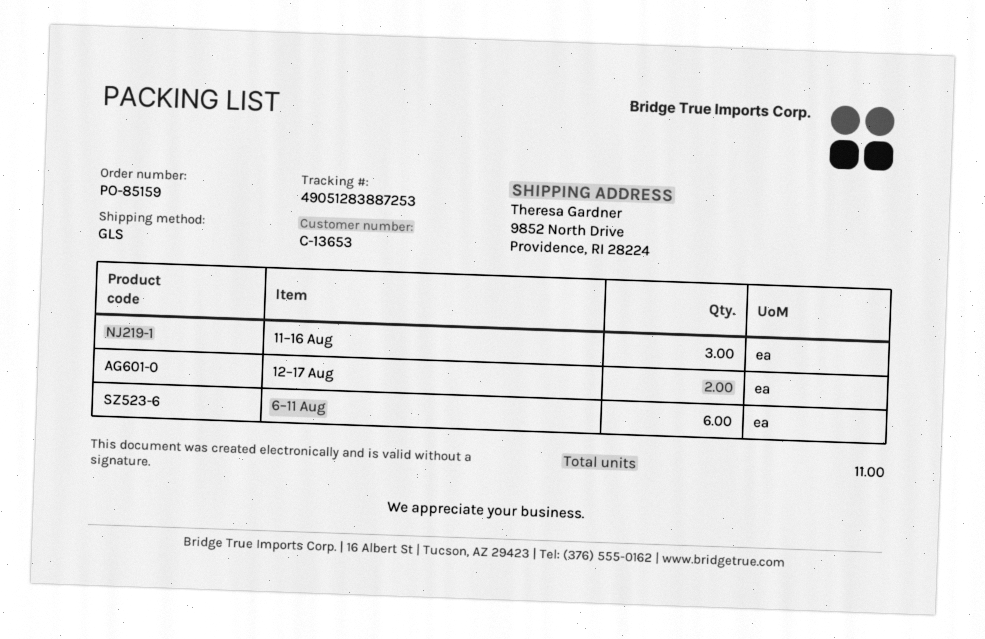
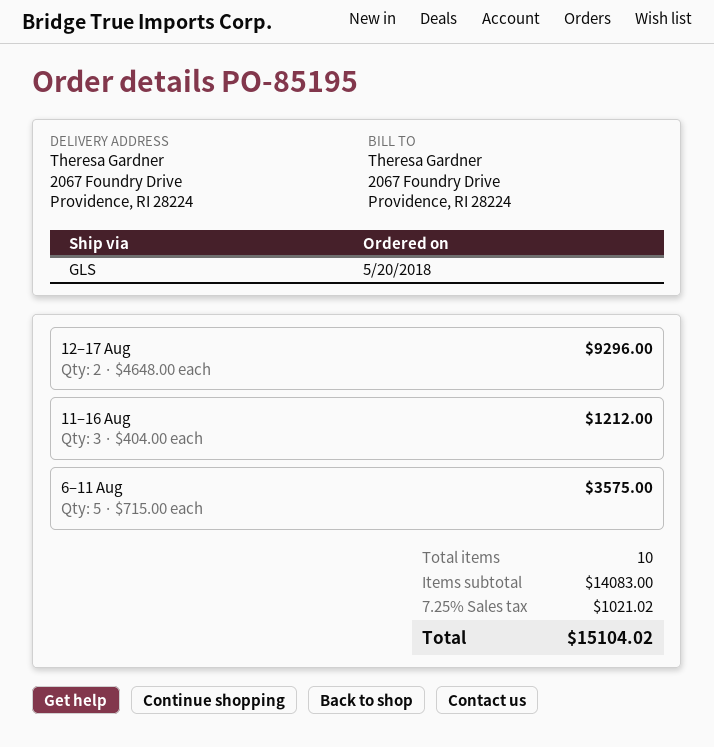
order number: PO-85159 -> PO-85195
ship to: 9852 North Drive, Providence, RI 28224 -> 2067 Foundry Drive, Providence, RI 28224
6–11 Aug: 6 -> 5
total quantity: 11 -> 10

